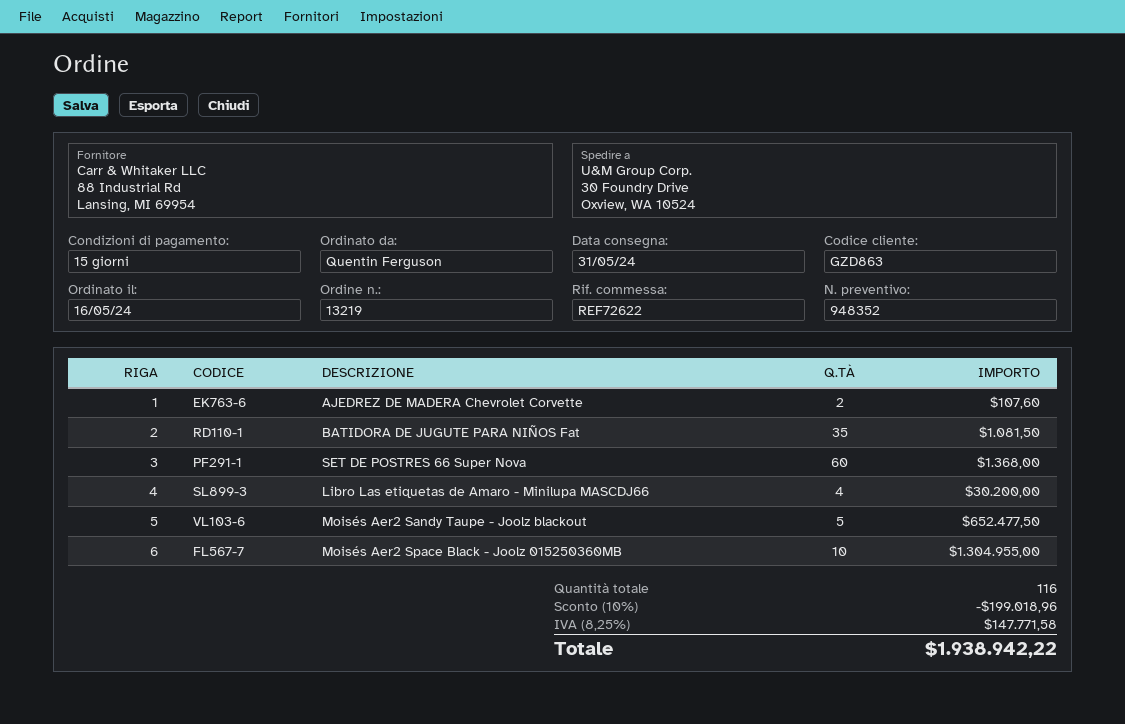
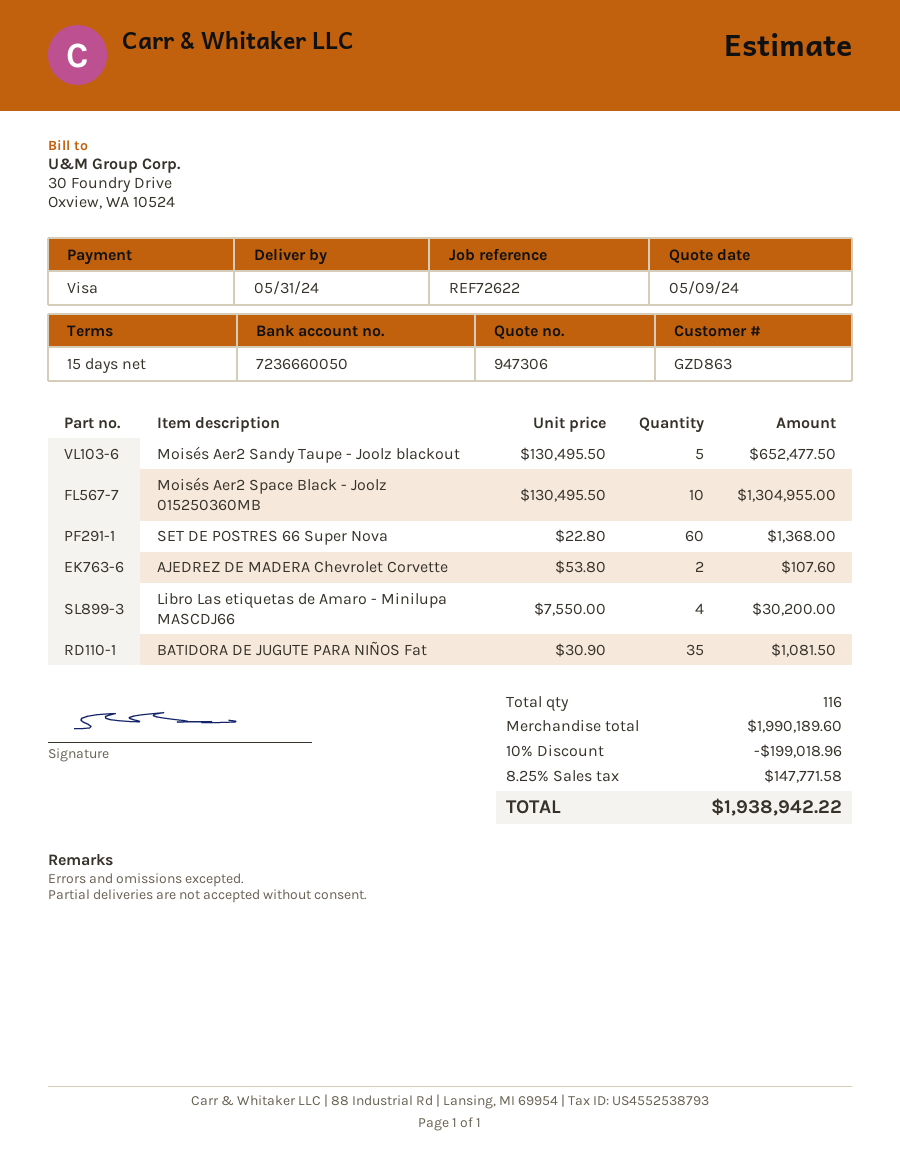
quote number: 948352 -> 947306

